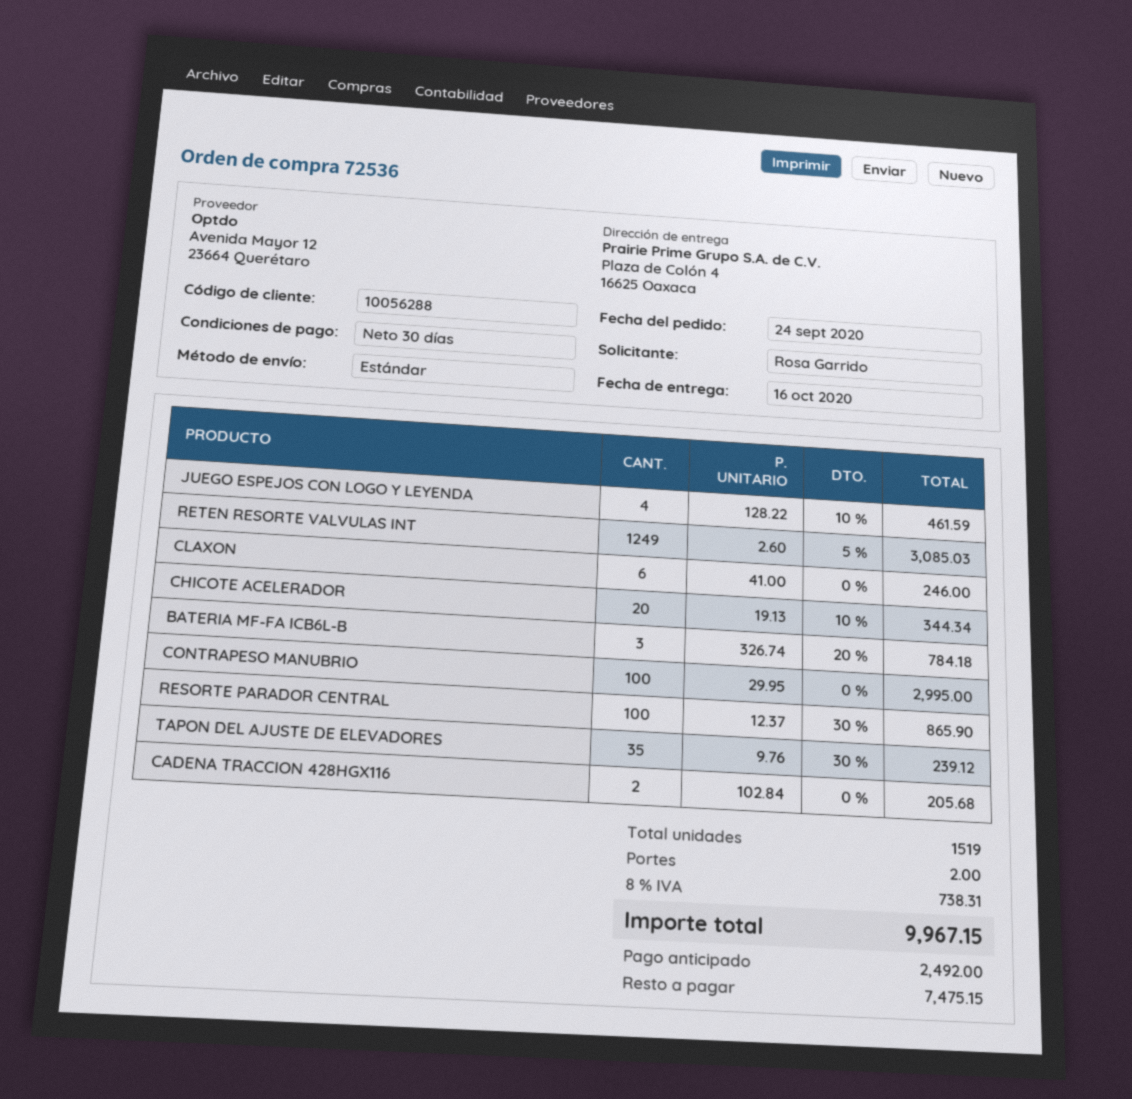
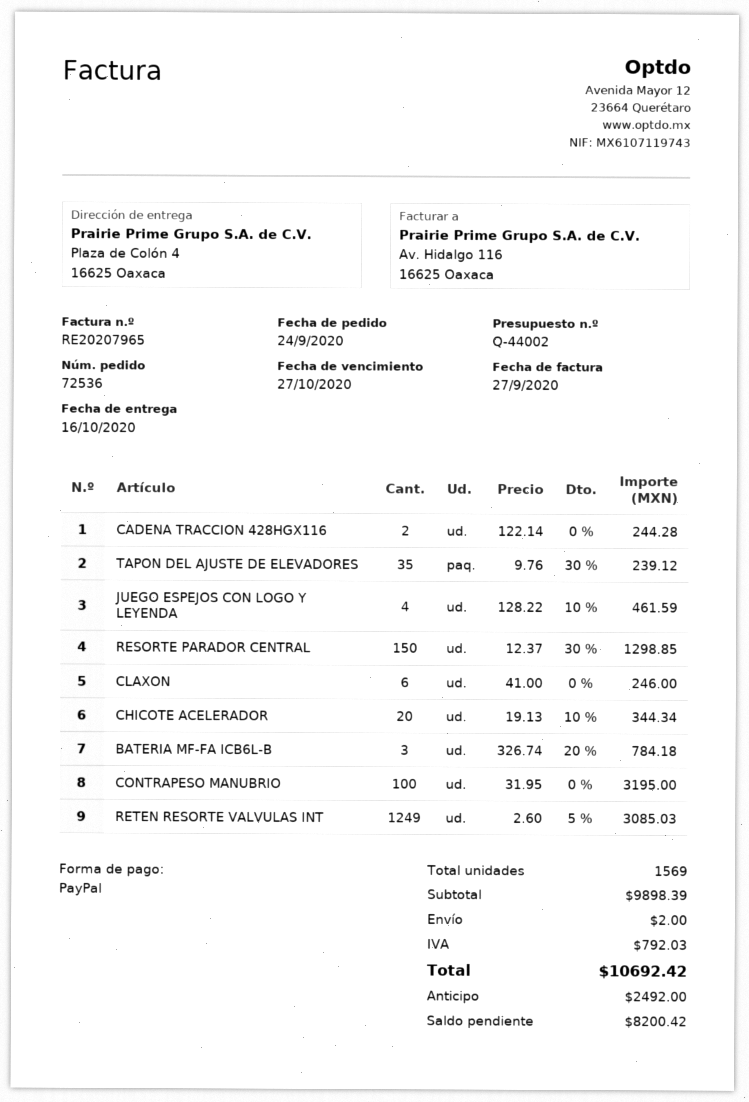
CONTRAPESO MANUBRIO: 100 x 29.95 = 2995.00 -> 100 x 31.95 = 3195.00
RESORTE PARADOR CENTRAL: 100 x 12.37 - 30% = 865.90 -> 150 x 12.37 - 30% = 1298.85
CADENA TRACCION 428HGX116: 2 x 102.84 = 205.68 -> 2 x 122.14 = 244.28
total quantity: 1519 -> 1569
tax: 738.31 -> 792.03
total: 9967.15 -> 10692.42
balance: 7475.15 -> 8200.42

